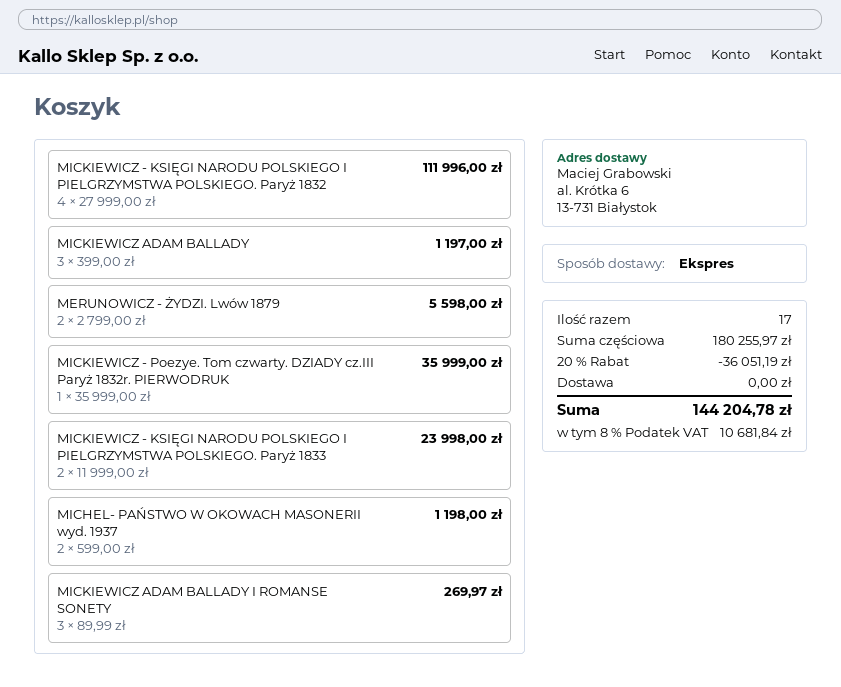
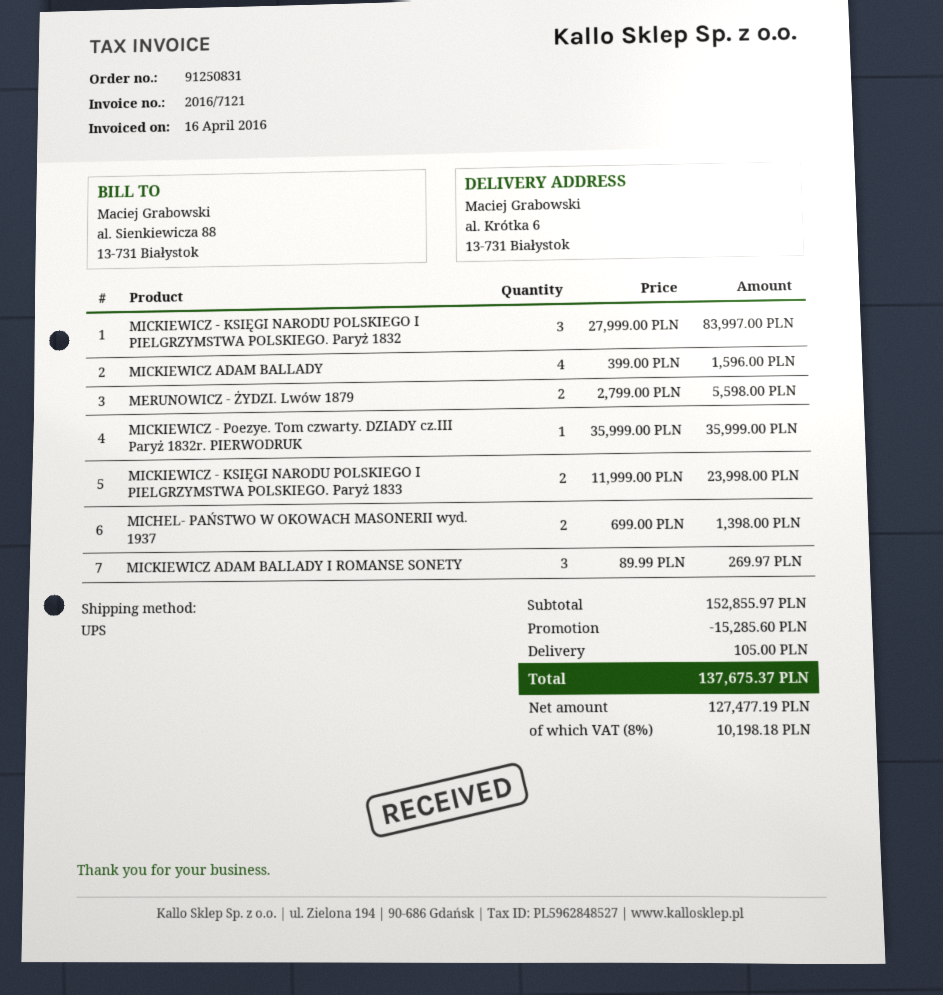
shipping method: express -> UPS
MICKIEWICZ - KSIĘGI NARODU POLSKIEGO I PIELGRZYMSTWA POLSKIEGO. Paryż 1832: 4 x 27999.00 = 111996.00 -> 3 x 27999.00 = 83997.00
MICKIEWICZ ADAM BALLADY: 3 x 399.00 = 1197.00 -> 4 x 399.00 = 1596.00
MICHEL- PAŃSTWO W OKOWACH MASONERII wyd. 1937: 2 x 599.00 = 1198.00 -> 2 x 699.00 = 1398.00
subtotal: 180255.97 -> 152855.97
discount: 36051.19 -> 15285.60
shipping: 0.00 -> 105.00
tax: 8% = 10681.84 -> 8% = 10198.18
total: 144204.78 -> 137675.37

